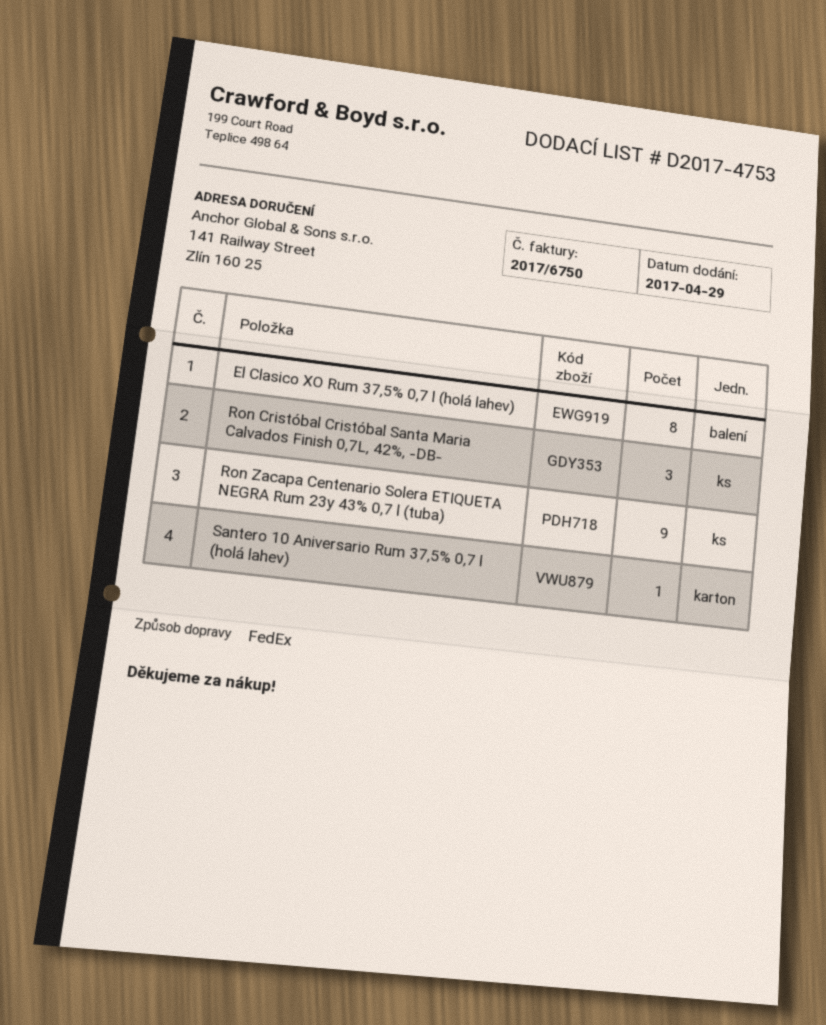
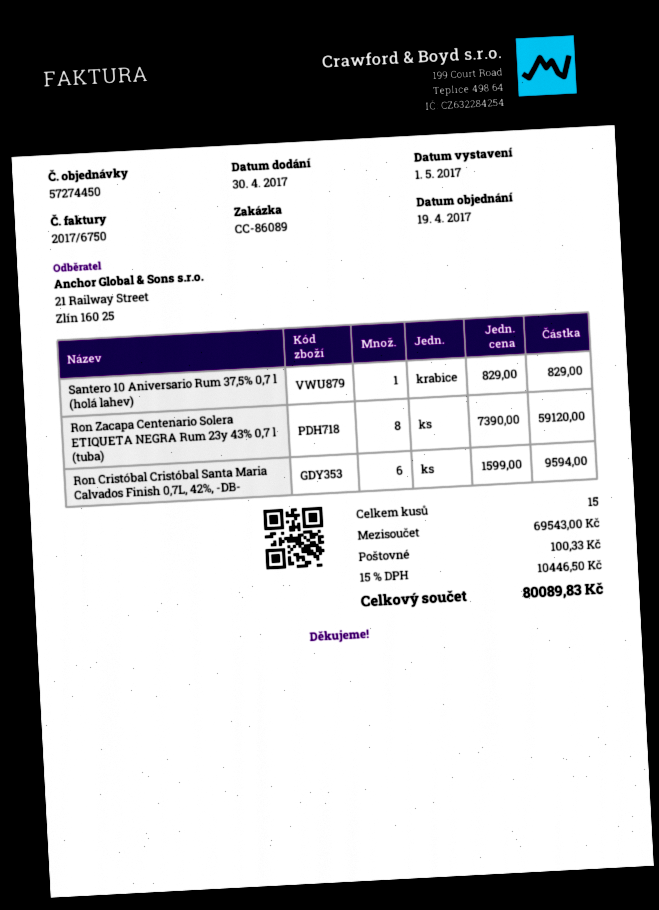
delivery date: 2017-04-29 -> 2017-04-30
El Clasico XO Rum 37,5% 0,7 l (holá lahev): 8 -> none
Ron Cristóbal Cristóbal Santa Maria Calvados Finish 0,7L, 42%, -DB-: 3 -> 6
Ron Zacapa Centenario Solera ETIQUETA NEGRA Rum 23y 43% 0,7 l (tuba): 9 -> 8

